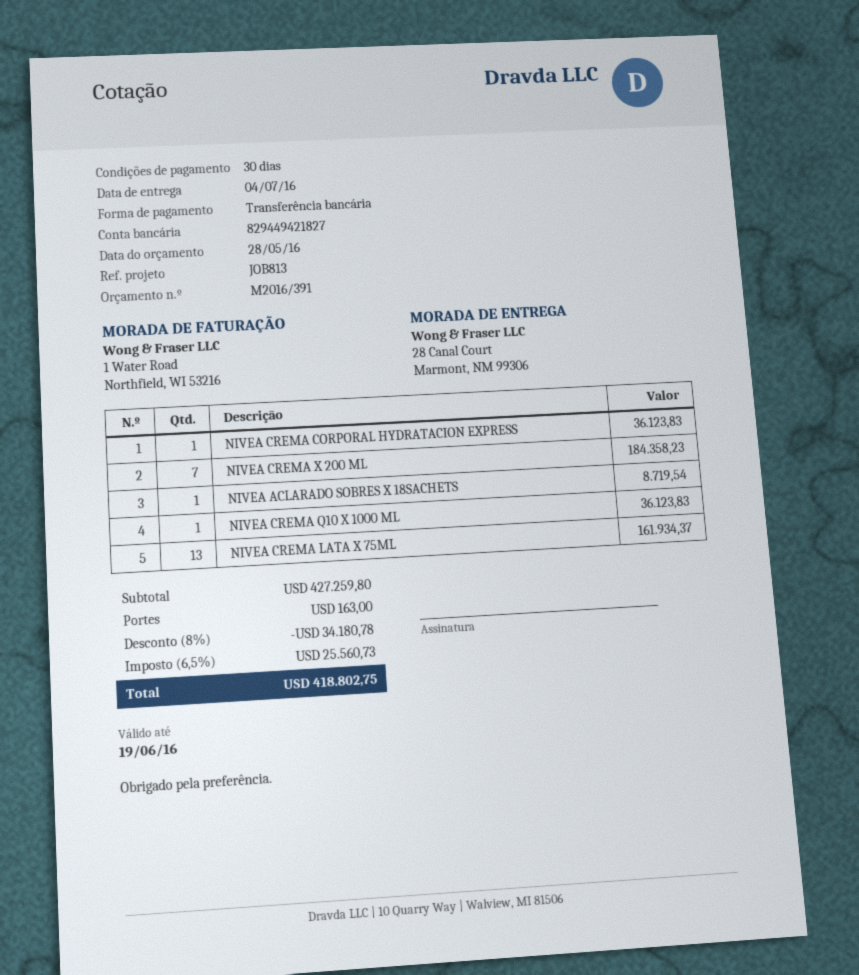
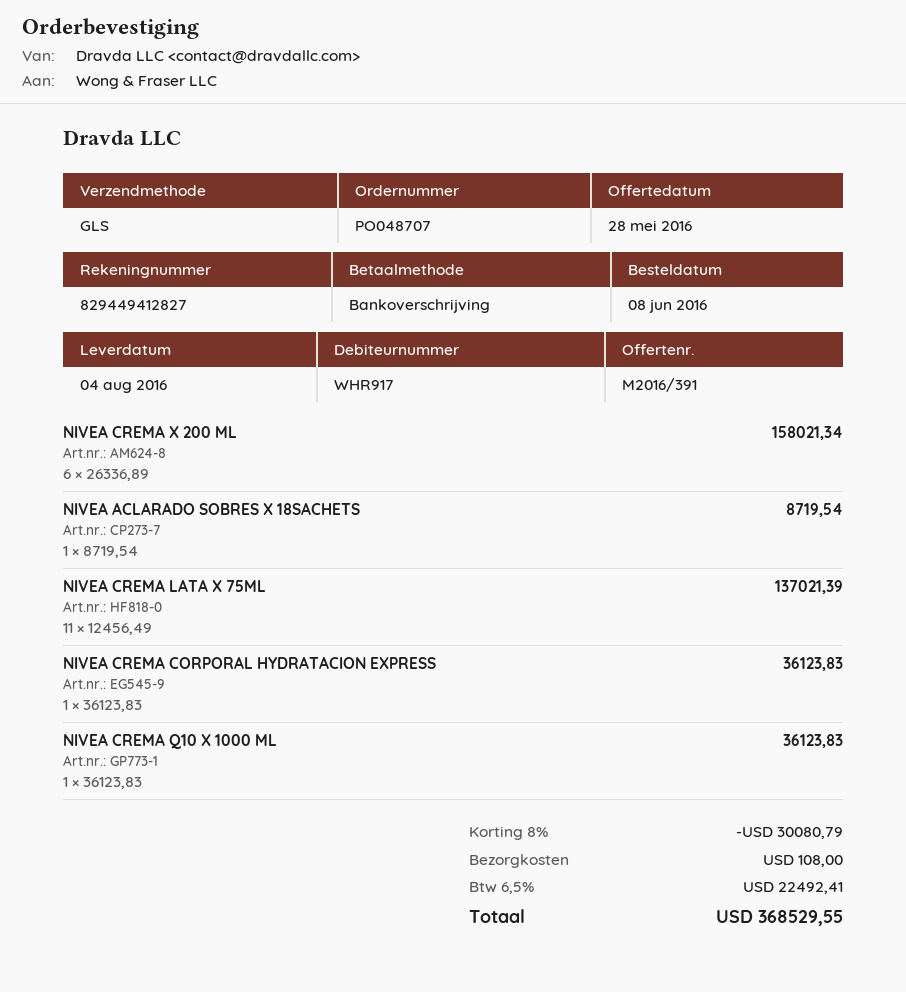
delivery date: 2016-07-04 -> 2016-08-04
bank account: 829449421827 -> 829449412827
NIVEA CREMA X 200 ML: 7 for 184358.23 -> 6 for 158021.34
NIVEA CREMA LATA X 75ML: 13 for 161934.37 -> 11 for 137021.39
discount: 8% = 34180.78 -> 8% = 30080.79
shipping: 163.00 -> 108.00
tax: 6.5% = 25560.73 -> 6.5% = 22492.41
total: 418802.75 -> 368529.55

